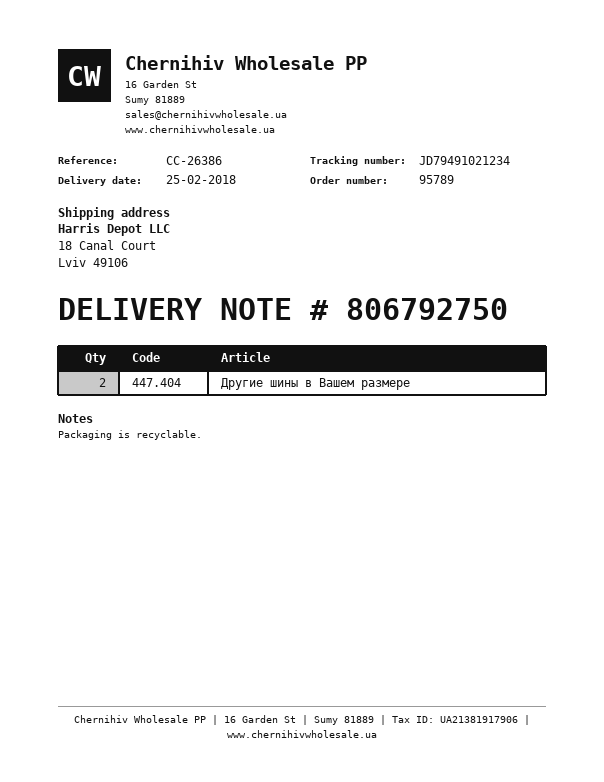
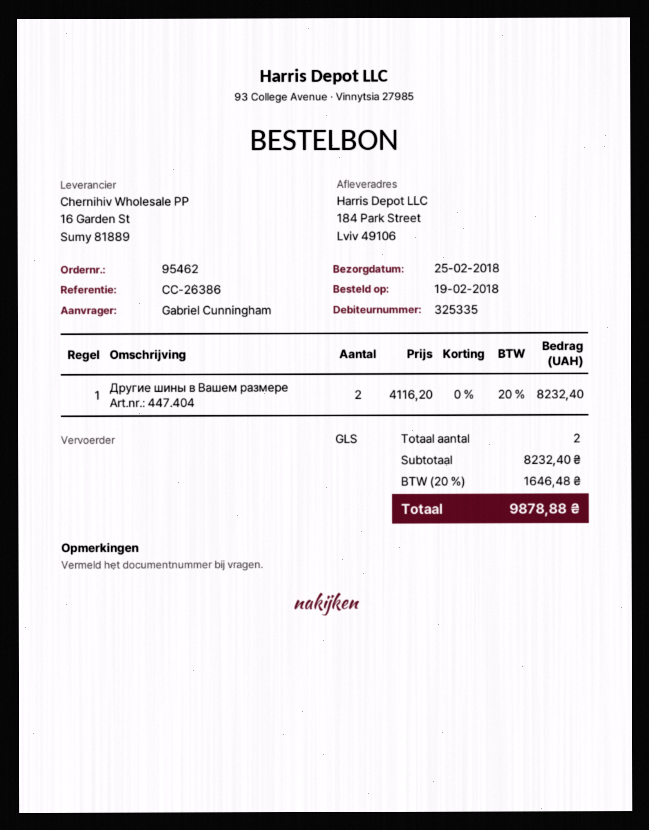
order number: 95789 -> 95462
ship to: 18 Canal Court, Lviv 49106 -> 184 Park Street, Lviv 49106

